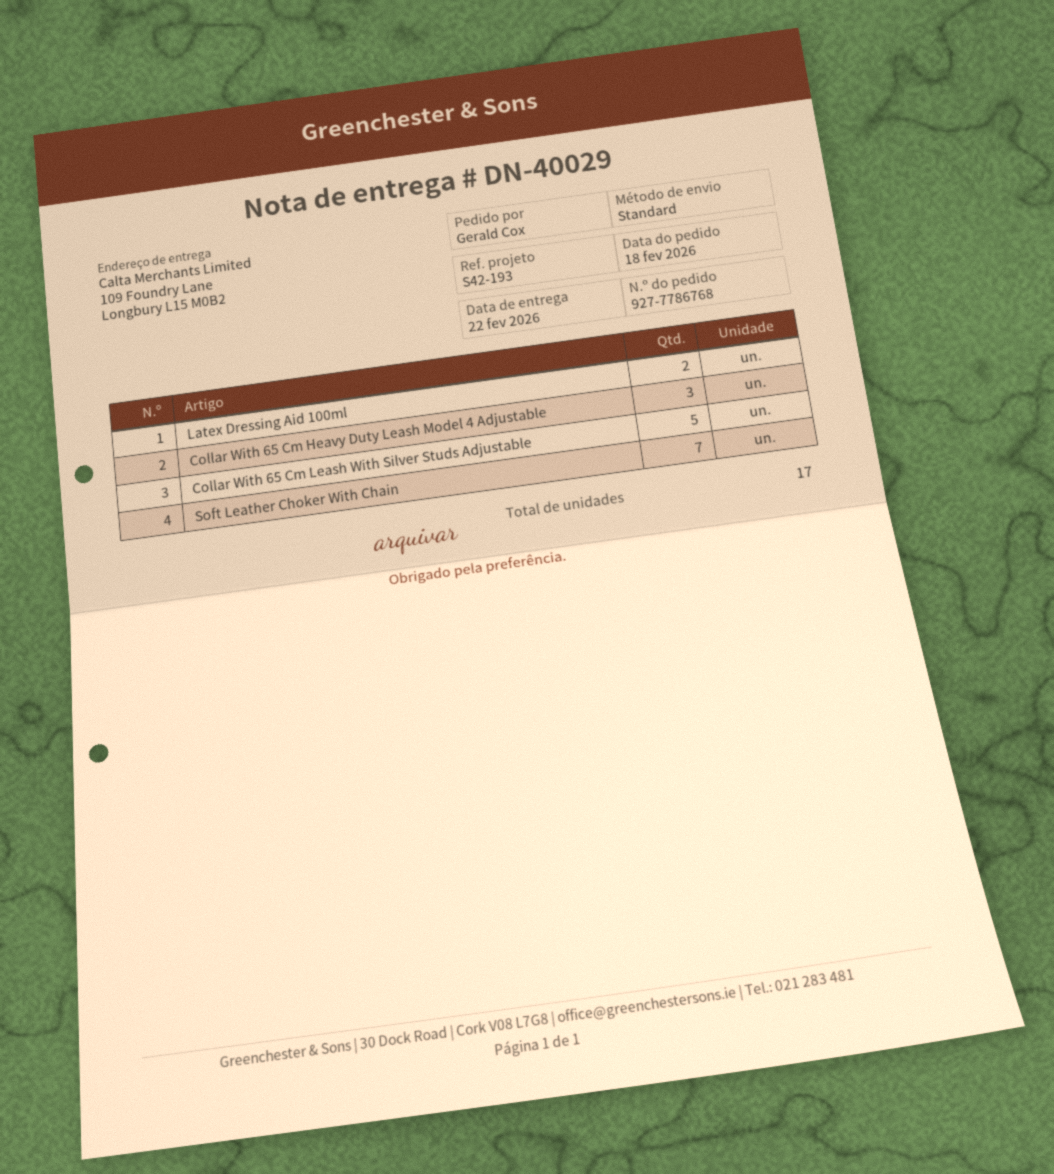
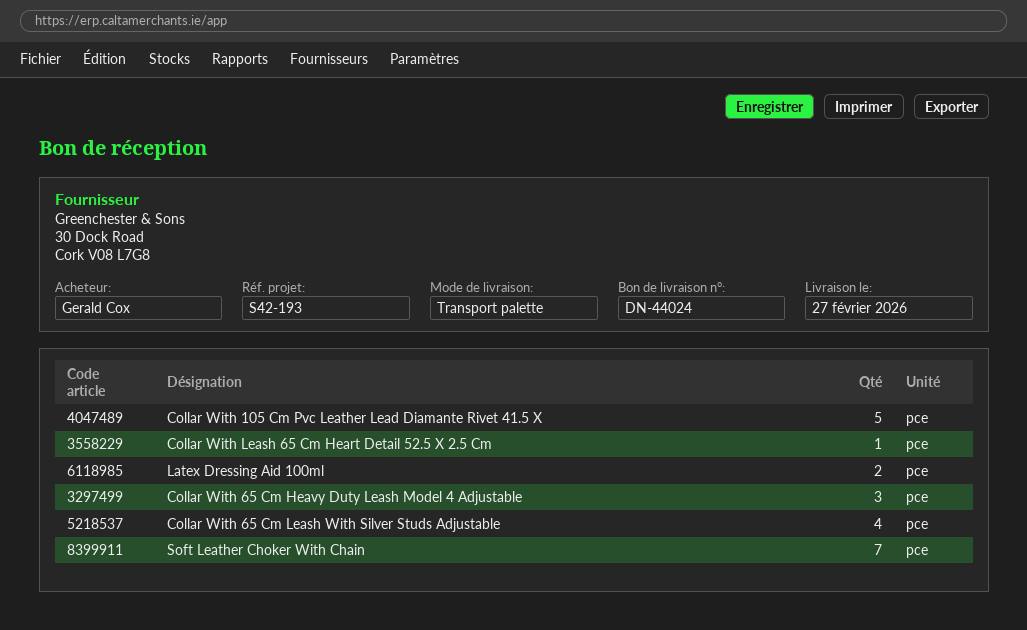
delivery note number: DN-40029 -> DN-44024
delivery date: 2026-02-22 -> 2026-02-27
shipping method: standard -> pallet freight
Collar With 65 Cm Leash With Silver Studs Adjustable: 5 -> 4
Collar With 105 Cm Pvc Leather Lead Diamante Rivet 41.5 X: none -> 5
Collar With Leash 65 Cm Heart Detail 52.5 X 2.5 Cm: none -> 1

